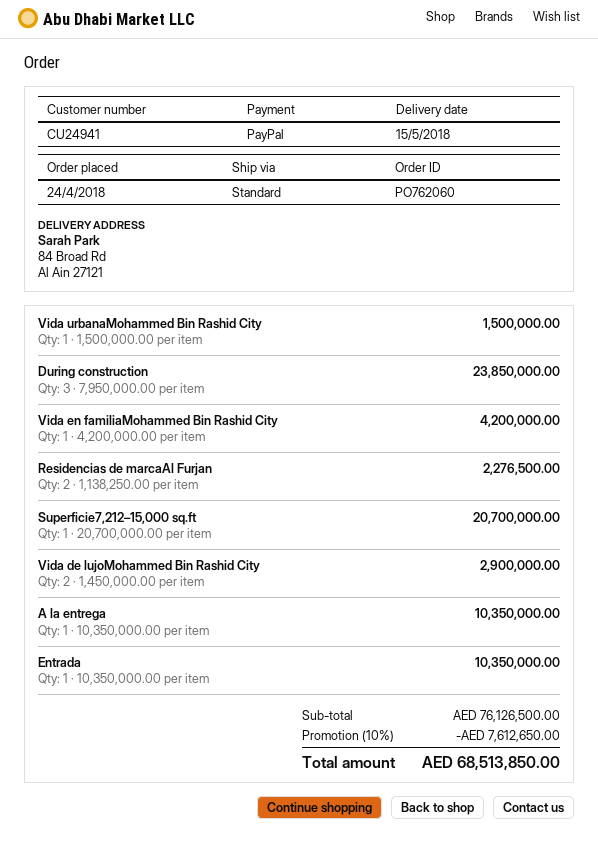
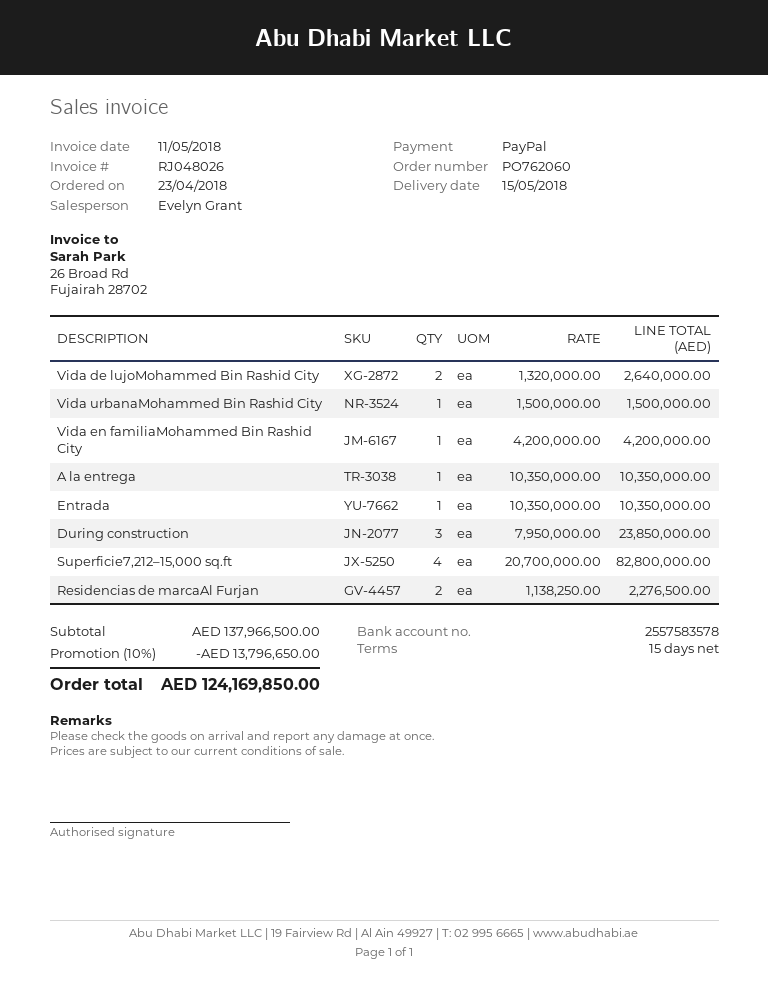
order date: 2018-04-24 -> 2018-04-23
Superficie7,212–15,000 sq.ft: 1 x 20700000.00 = 20700000.00 -> 4 x 20700000.00 = 82800000.00
Vida de lujoMohammed Bin Rashid City: 2 x 1450000.00 = 2900000.00 -> 2 x 1320000.00 = 2640000.00
subtotal: 76126500.00 -> 137966500.00
discount: 10% = 7612650.00 -> 10% = 13796650.00
total: 68513850.00 -> 124169850.00

